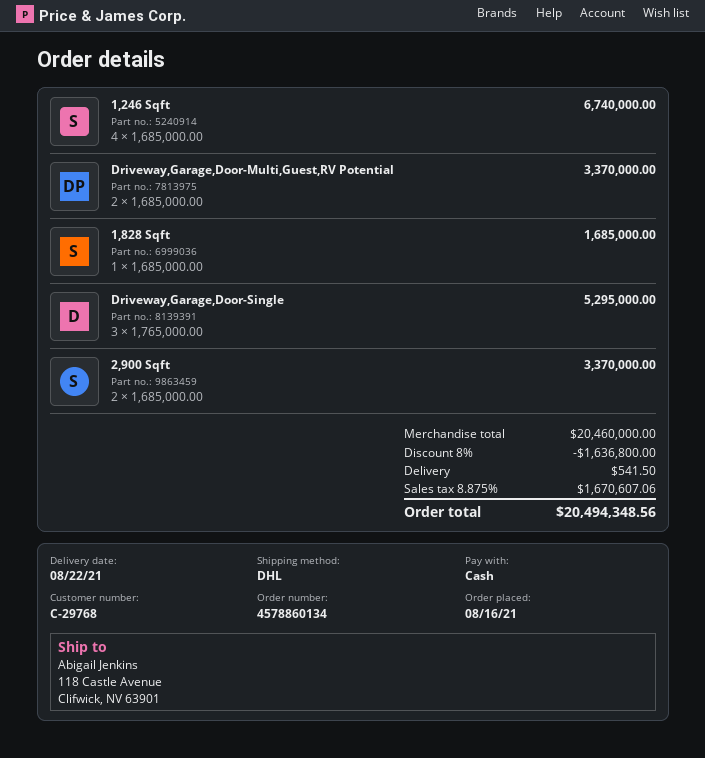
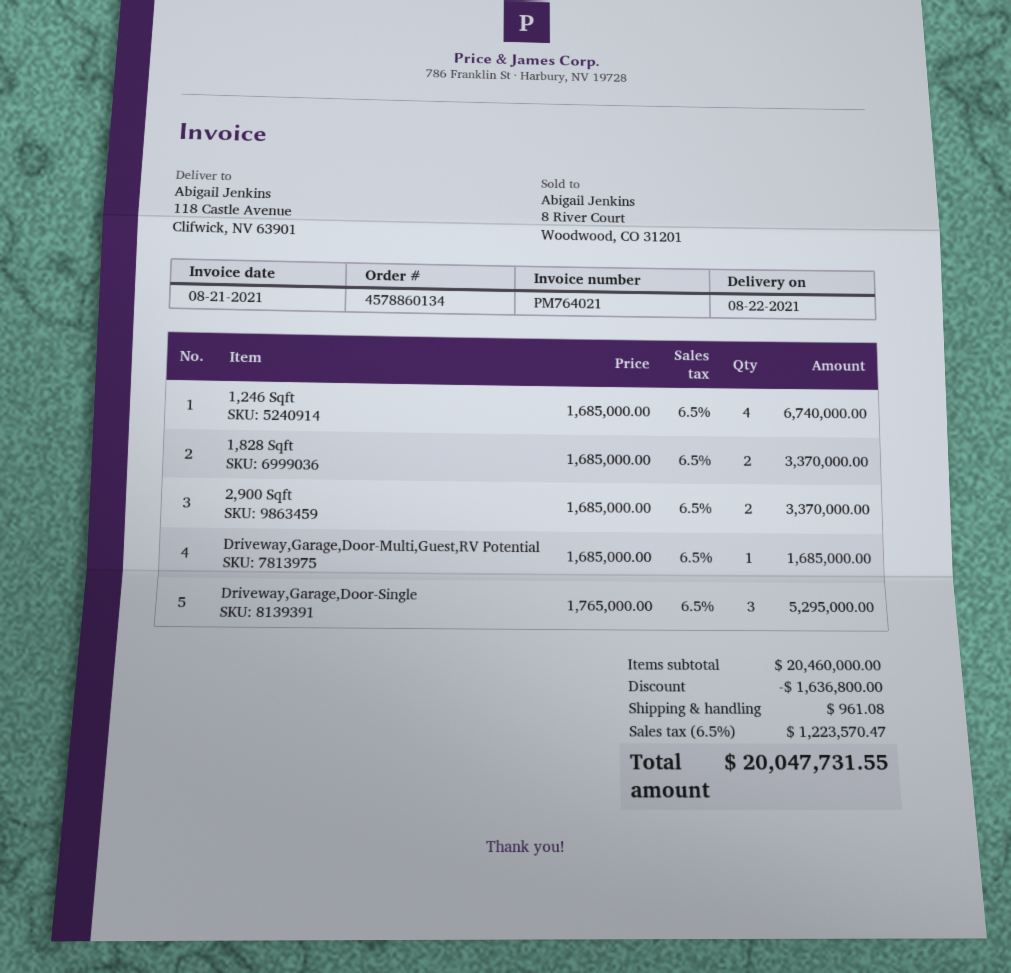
Driveway,Garage,Door-Multi,Guest,RV Potential: 2 x 1685000.00 = 3370000.00 -> 1 x 1685000.00 = 1685000.00
1,828 Sqft: 1 x 1685000.00 = 1685000.00 -> 2 x 1685000.00 = 3370000.00
shipping: 541.50 -> 961.08
tax: 8.875% = 1670607.06 -> 6.5% = 1223570.47
total: 20494348.56 -> 20047731.55

